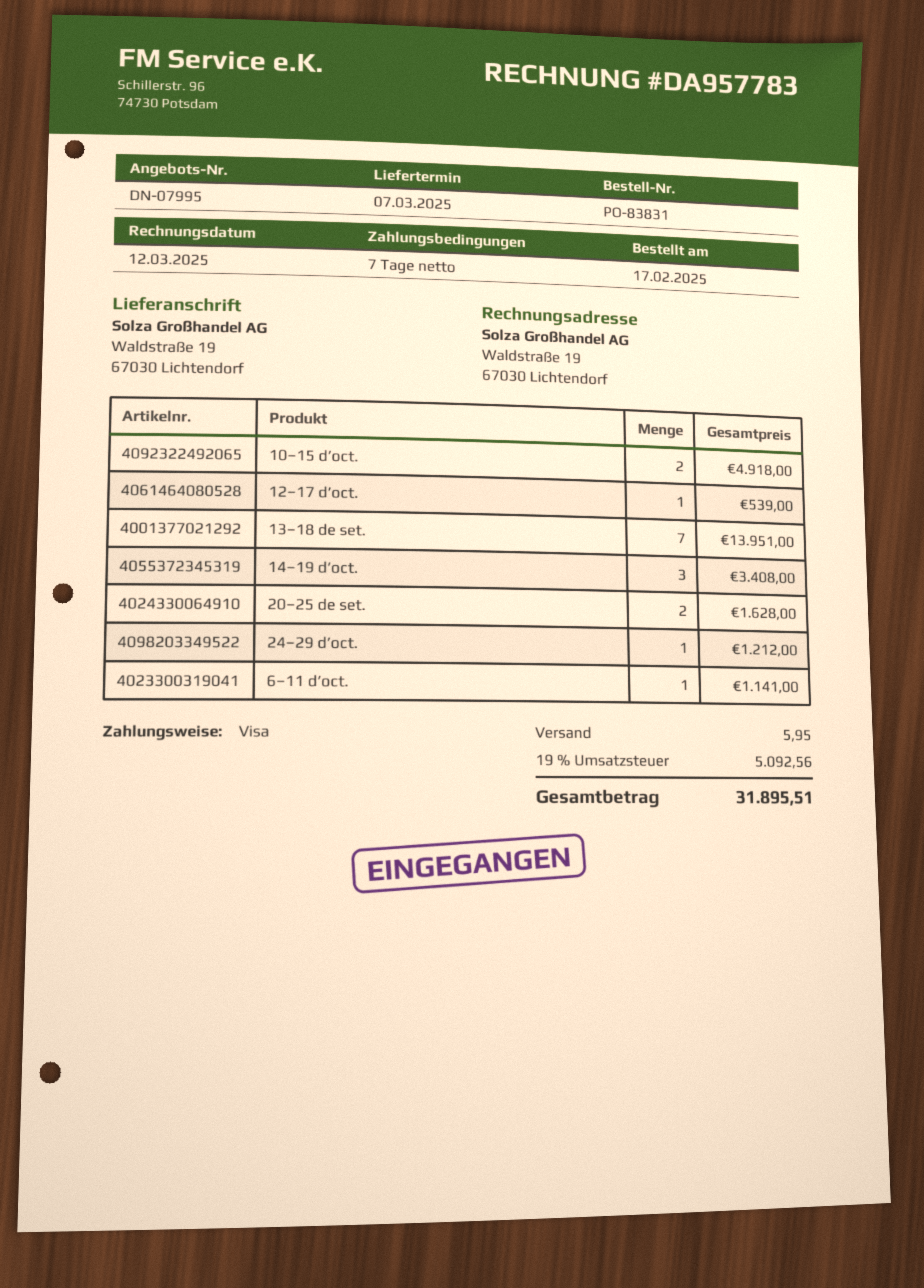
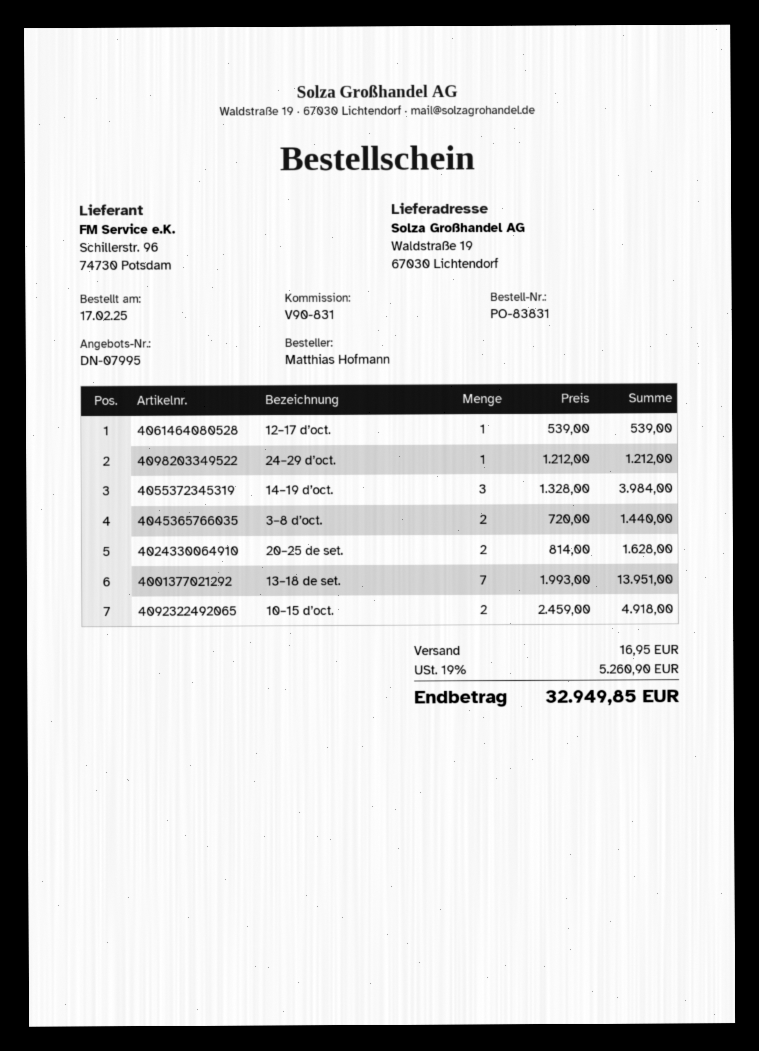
14–19 d’oct.: 3 for 3408.00 -> 3 for 3984.00
6–11 d’oct.: 1 for 1141.00 -> none
3–8 d’oct.: none -> 2 for 1440.00
shipping: 5.95 -> 16.95
tax: 19% = 5092.56 -> 19% = 5260.90
total: 31895.51 -> 32949.85

